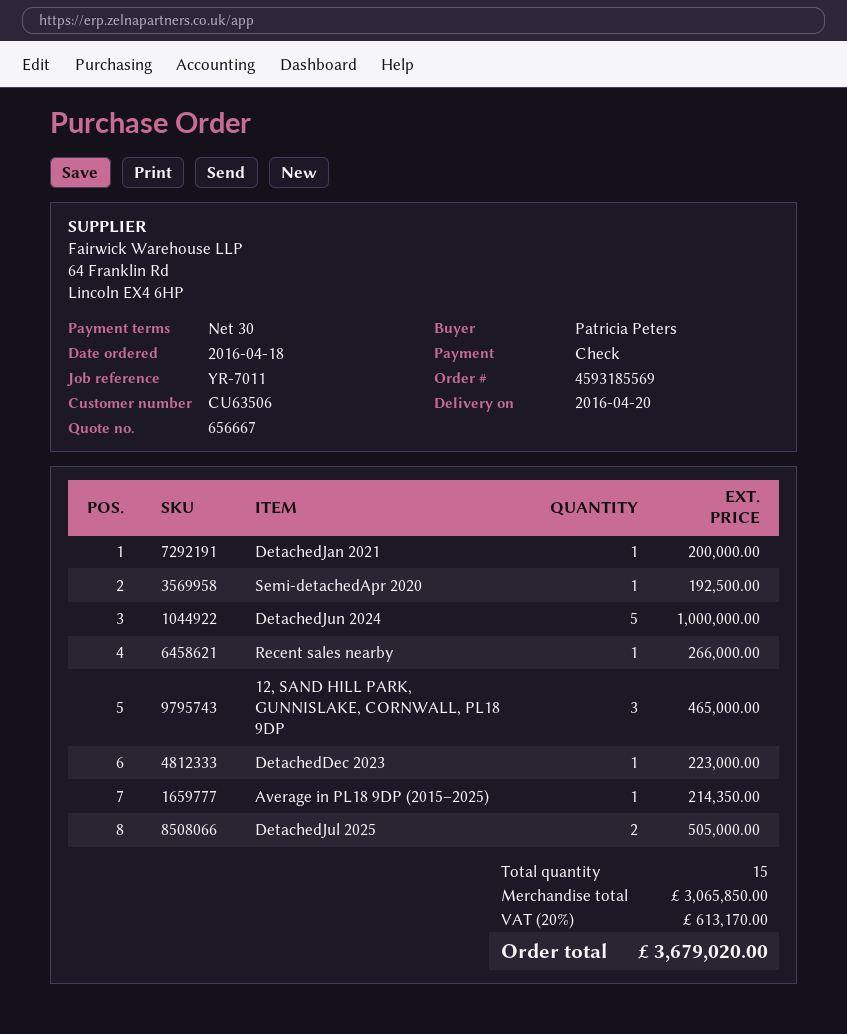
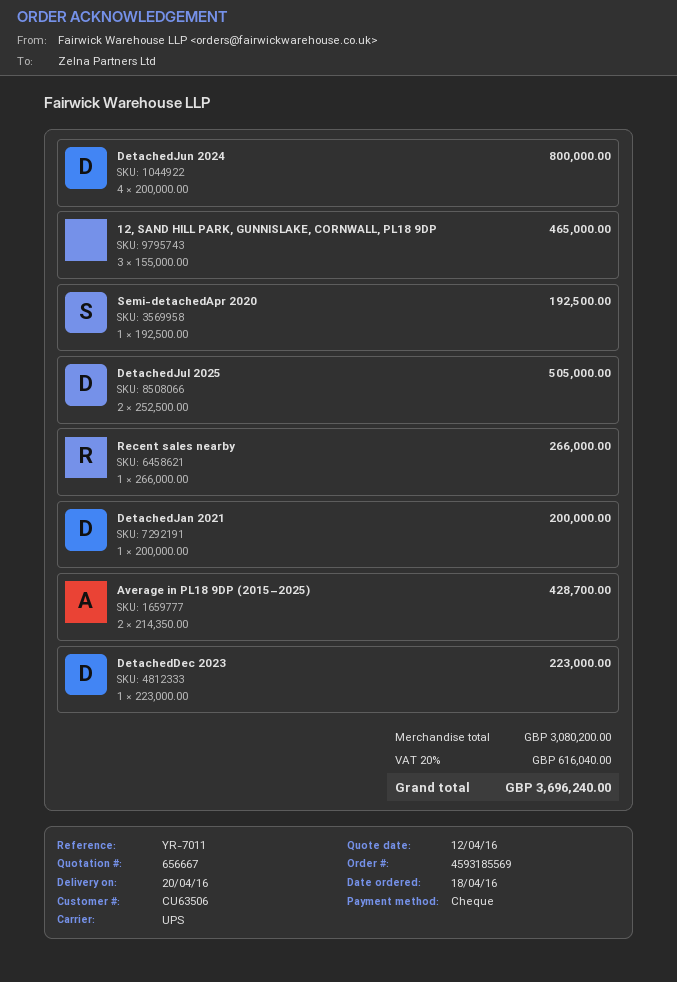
DetachedJun 2024: 5 for 1000000.00 -> 4 for 800000.00
Average in PL18 9DP (2015–2025): 1 for 214350.00 -> 2 for 428700.00
subtotal: 3065850.00 -> 3080200.00
tax: 20% = 613170.00 -> 20% = 616040.00
total: 3679020.00 -> 3696240.00

